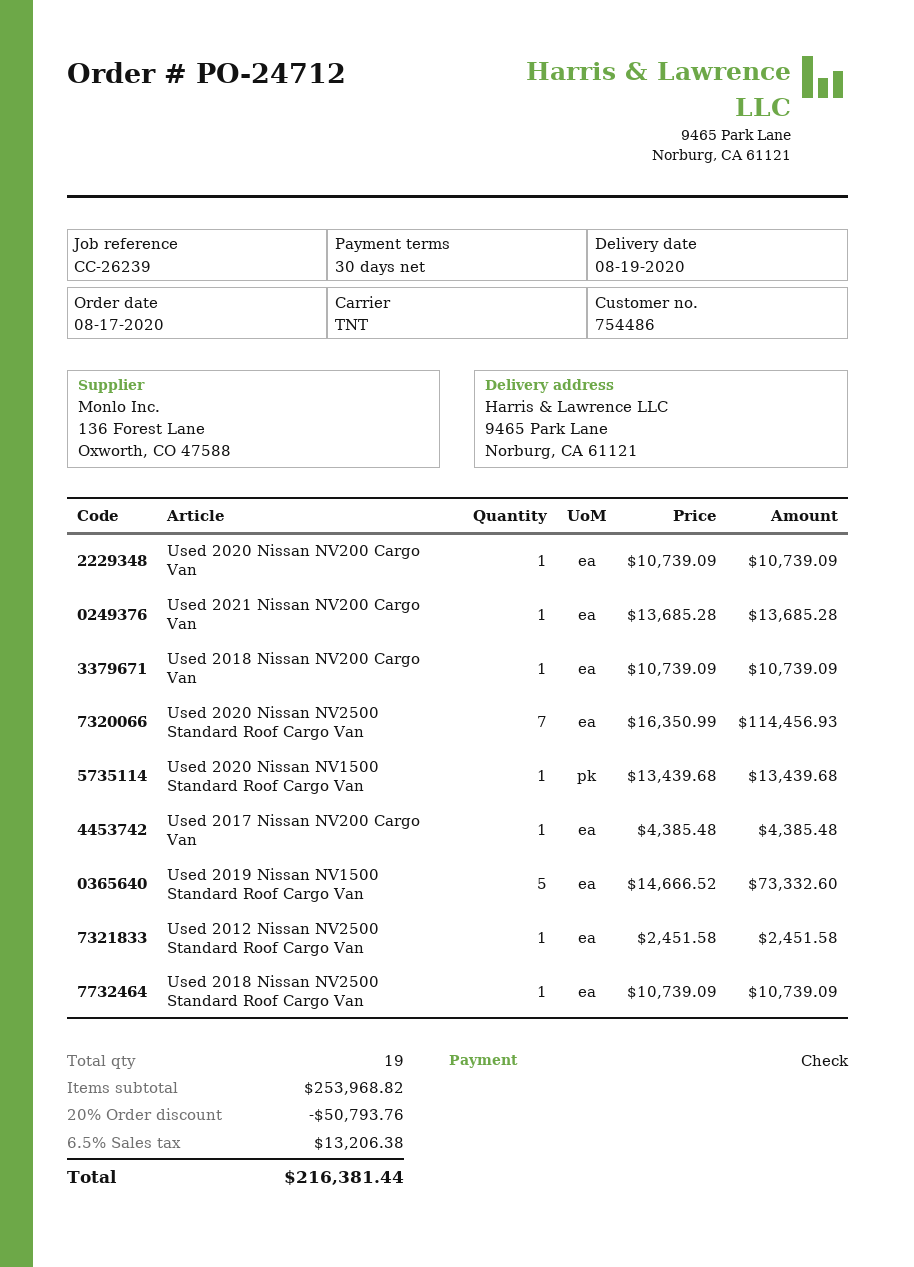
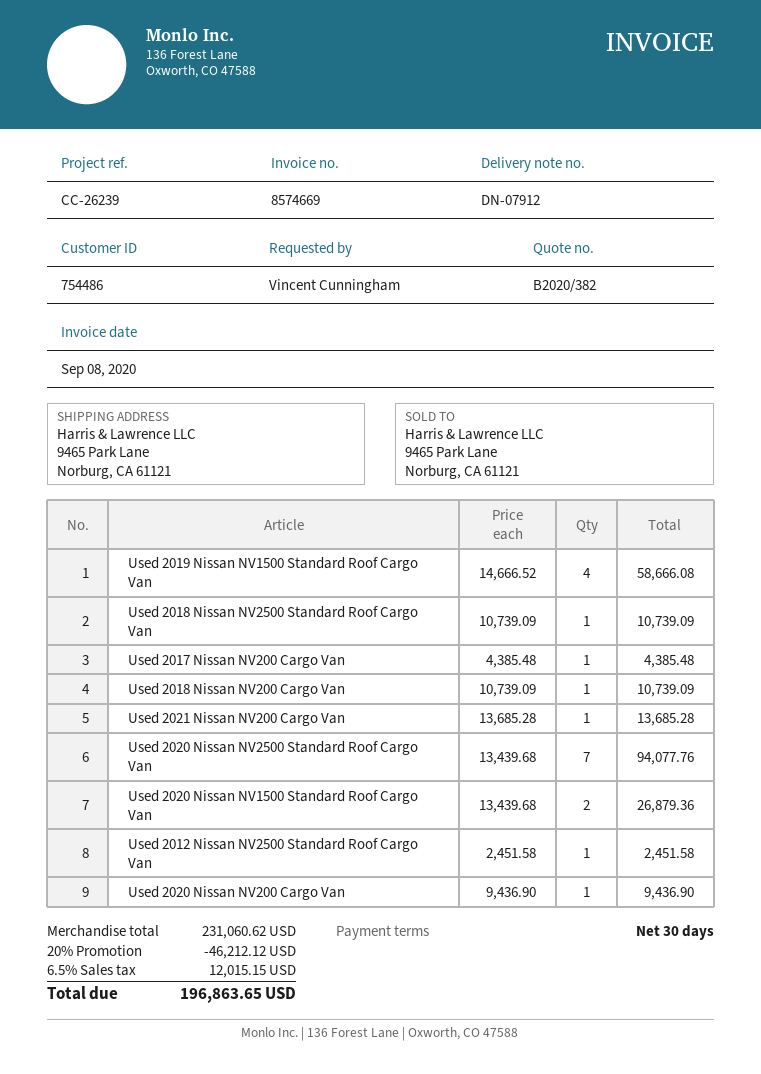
Used 2020 Nissan NV200 Cargo Van: 1 x 10739.09 = 10739.09 -> 1 x 9436.90 = 9436.90
Used 2020 Nissan NV2500 Standard Roof Cargo Van: 7 x 16350.99 = 114456.93 -> 7 x 13439.68 = 94077.76
Used 2020 Nissan NV1500 Standard Roof Cargo Van: 1 x 13439.68 = 13439.68 -> 2 x 13439.68 = 26879.36
Used 2019 Nissan NV1500 Standard Roof Cargo Van: 5 x 14666.52 = 73332.60 -> 4 x 14666.52 = 58666.08
subtotal: 253968.82 -> 231060.62
discount: 20% = 50793.76 -> 20% = 46212.12
tax: 6.5% = 13206.38 -> 6.5% = 12015.15
total: 216381.44 -> 196863.65

